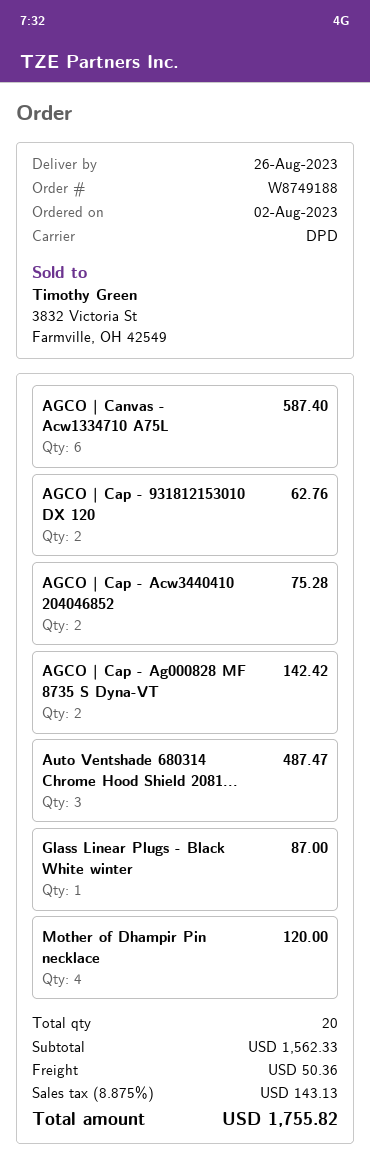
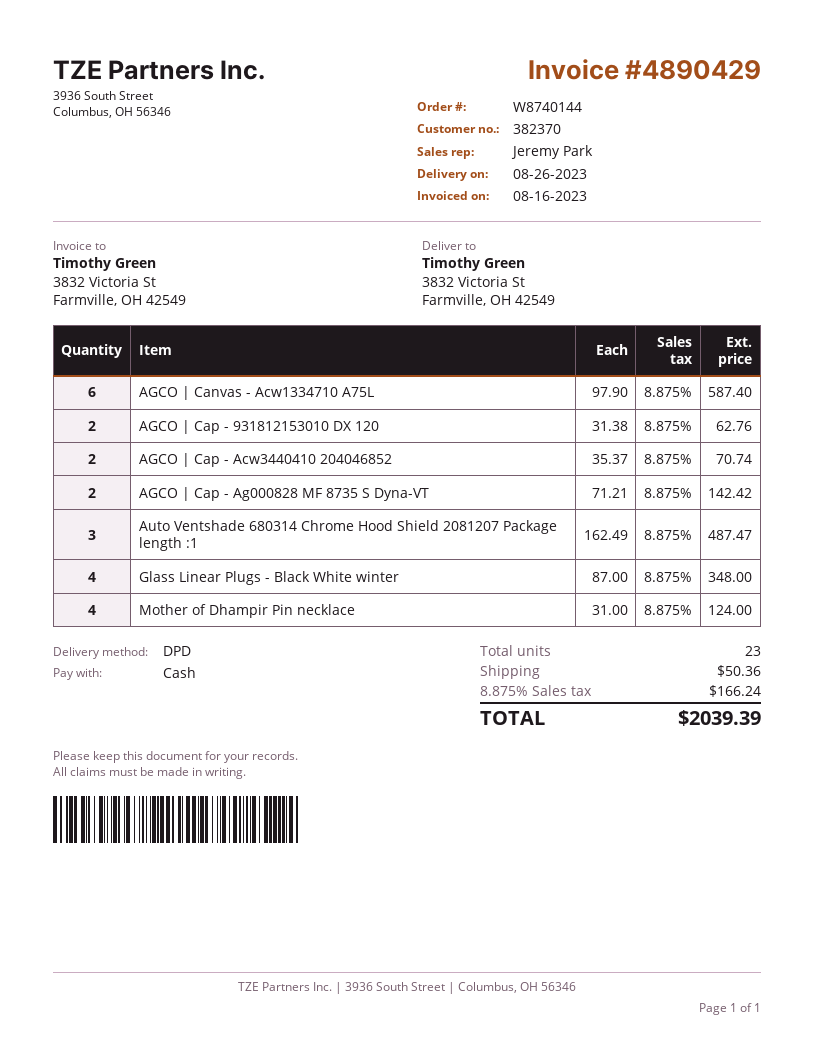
order number: W8749188 -> W8740144
AGCO | Cap - Acw3440410 204046852: 2 for 75.28 -> 2 for 70.74
Glass Linear Plugs - Black White winter: 1 for 87.00 -> 4 for 348.00
Mother of Dhampir Pin necklace: 4 for 120.00 -> 4 for 124.00
total quantity: 20 -> 23
tax: 8.875% = 143.13 -> 8.875% = 166.24
total: 1755.82 -> 2039.39

